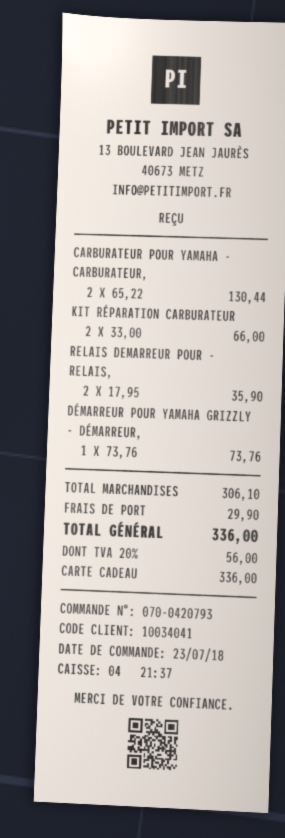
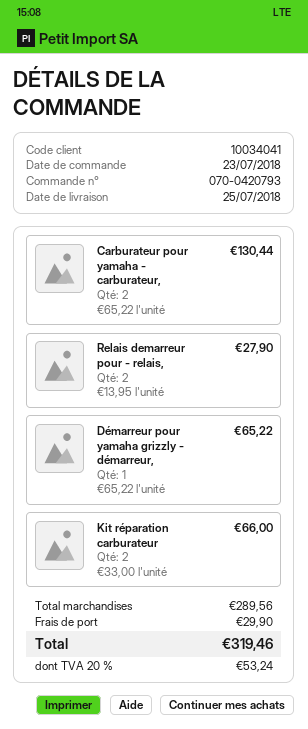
RELAIS DEMARREUR POUR - RELAIS,: 2 x 17.95 = 35.90 -> 2 x 13.95 = 27.90
DÉMARREUR POUR YAMAHA GRIZZLY - DÉMARREUR,: 1 x 73.76 = 73.76 -> 1 x 65.22 = 65.22
subtotal: 306.10 -> 289.56
tax: 20% = 56.00 -> 20% = 53.24
total: 336.00 -> 319.46

